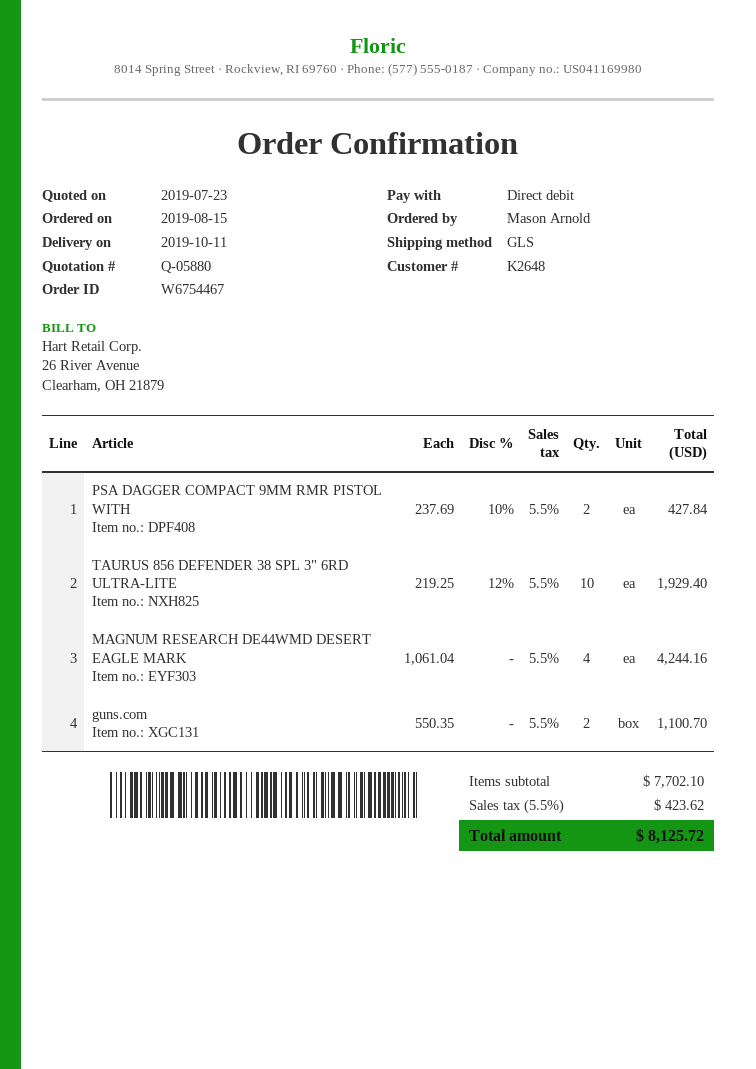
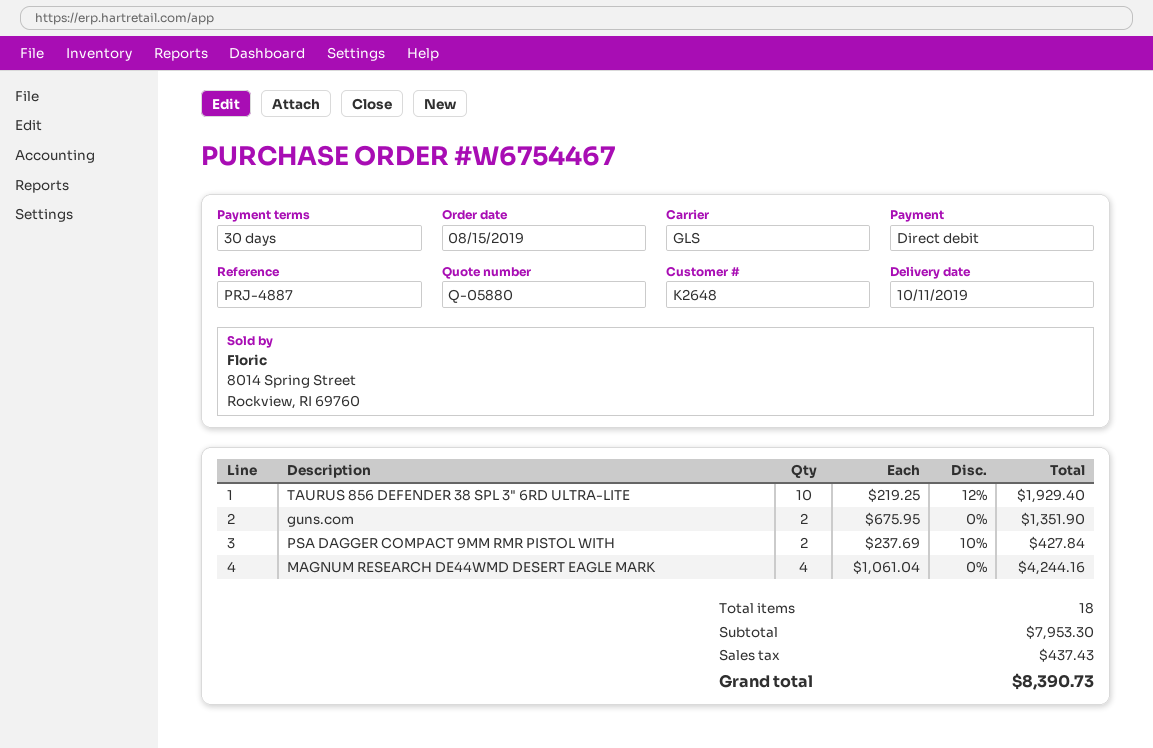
guns.com: 2 x 550.35 = 1100.70 -> 2 x 675.95 = 1351.90
subtotal: 7702.10 -> 7953.30
tax: 423.62 -> 437.43
total: 8125.72 -> 8390.73

